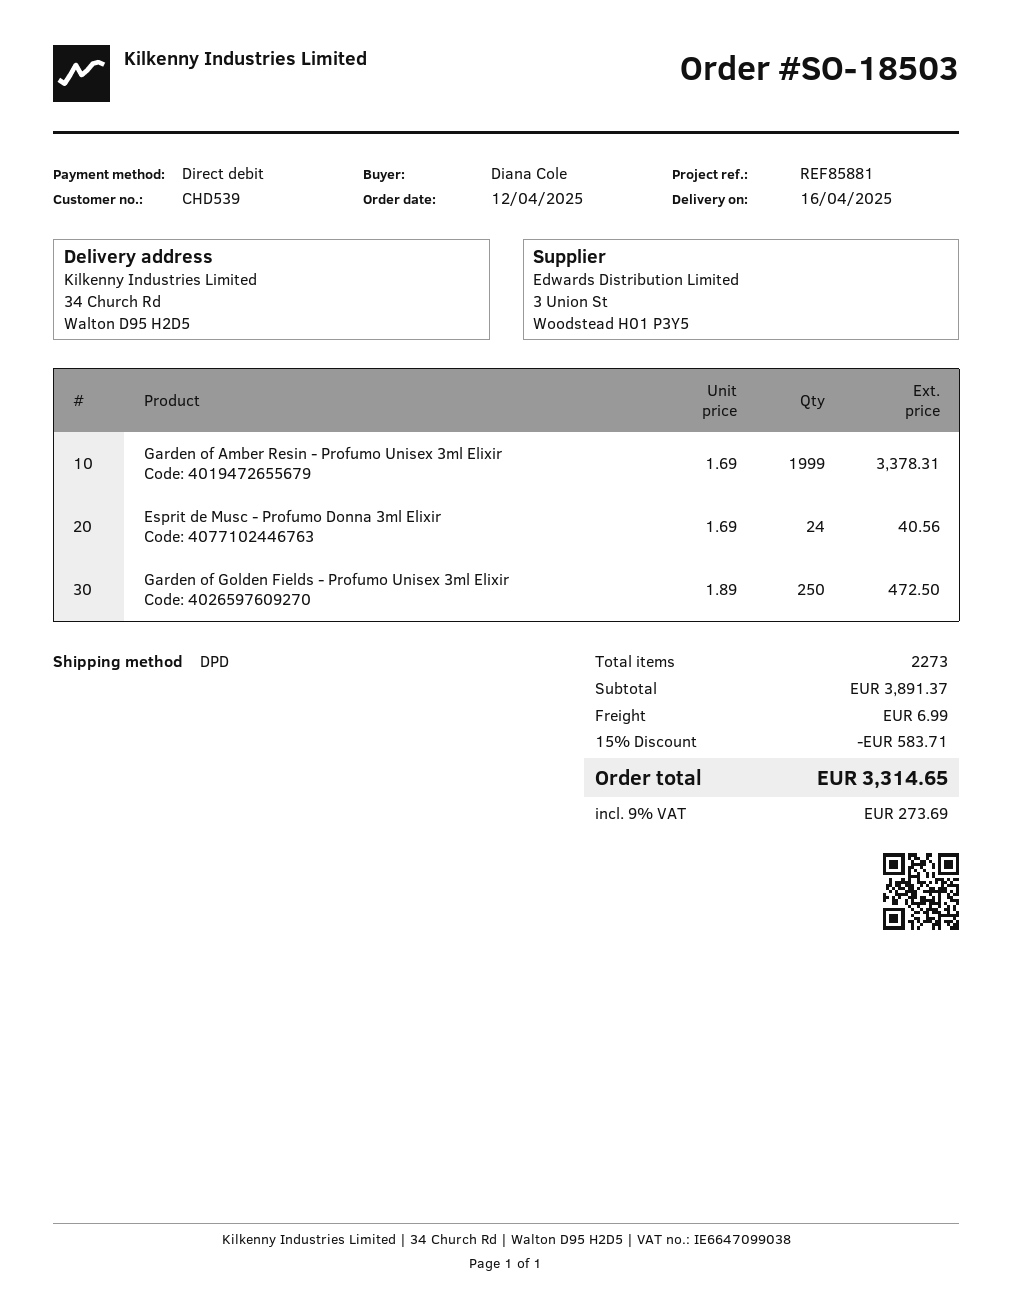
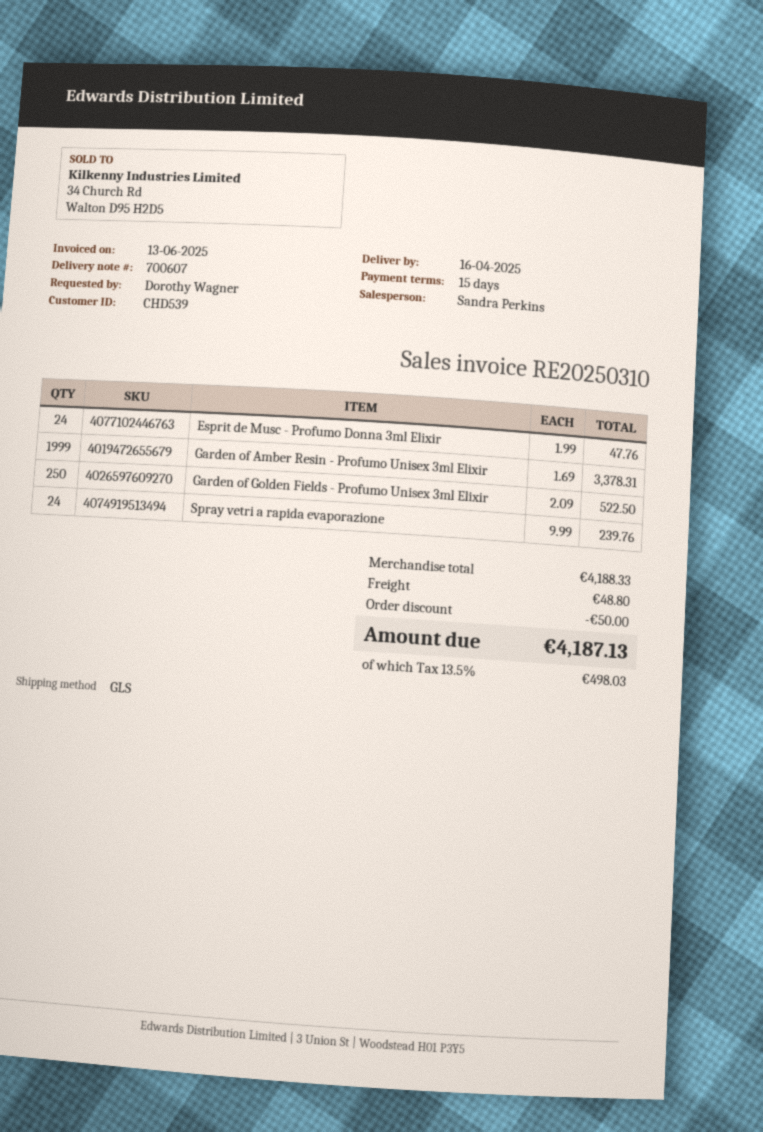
ordered by: Diana Cole -> Dorothy Wagner
shipping method: DPD -> GLS
Esprit de Musc - Profumo Donna 3ml Elixir: 24 x 1.69 = 40.56 -> 24 x 1.99 = 47.76
Garden of Golden Fields - Profumo Unisex 3ml Elixir: 250 x 1.89 = 472.50 -> 250 x 2.09 = 522.50
Spray vetri a rapida evaporazione: none -> 24 x 9.99 = 239.76
subtotal: 3891.37 -> 4188.33
discount: 583.71 -> 50.00
shipping: 6.99 -> 48.80
tax: 9% = 273.69 -> 13.5% = 498.03
total: 3314.65 -> 4187.13

